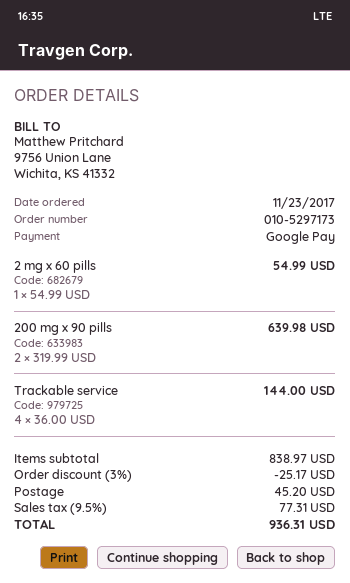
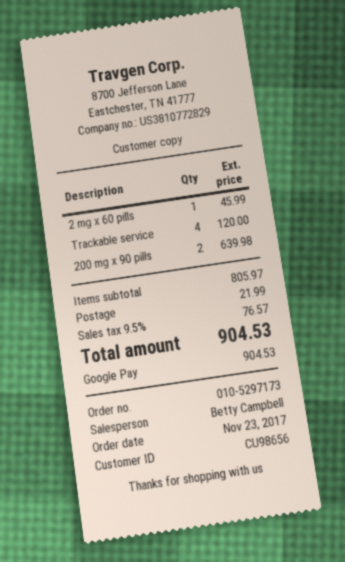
2 mg x 60 pills: 1 for 54.99 -> 1 for 45.99
Trackable service: 4 for 144.00 -> 4 for 120.00
subtotal: 838.97 -> 805.97
discount: 3% = 25.17 -> none
shipping: 45.20 -> 21.99
tax: 9.5% = 77.31 -> 9.5% = 76.57
total: 936.31 -> 904.53

